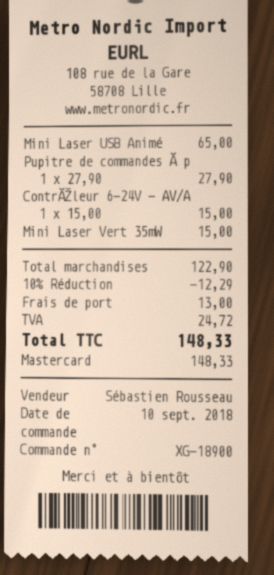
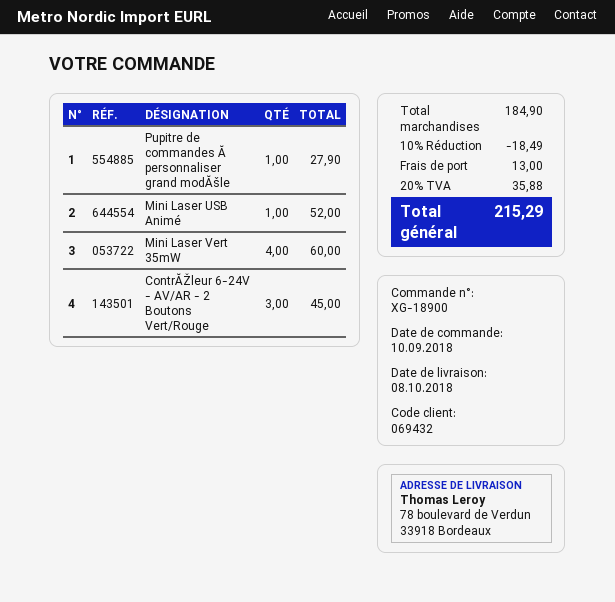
Mini Laser USB Animé: 1 for 65.00 -> 1 for 52.00
ContrĂŽleur 6-24V - AV/A: 1 for 15.00 -> 3 for 45.00
Mini Laser Vert 35mW: 1 for 15.00 -> 4 for 60.00
subtotal: 122.90 -> 184.90
discount: 10% = 12.29 -> 10% = 18.49
tax: 24.72 -> 35.88
total: 148.33 -> 215.29

